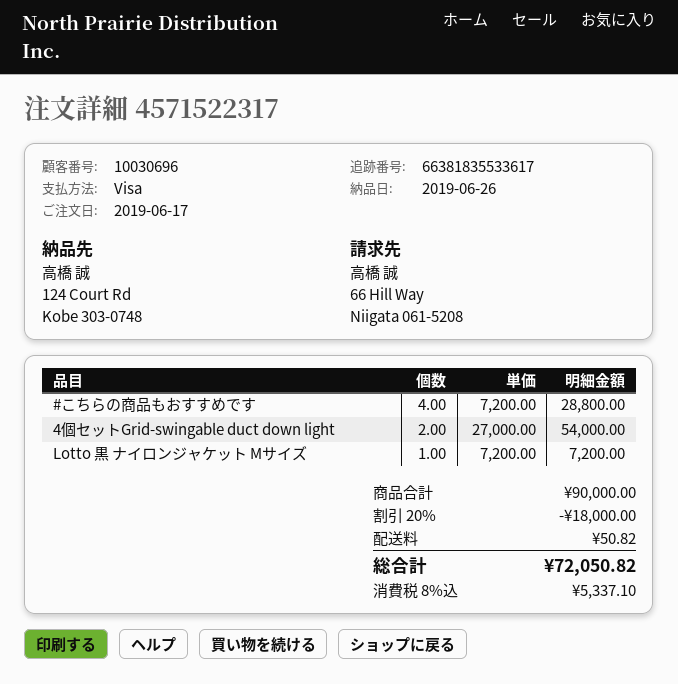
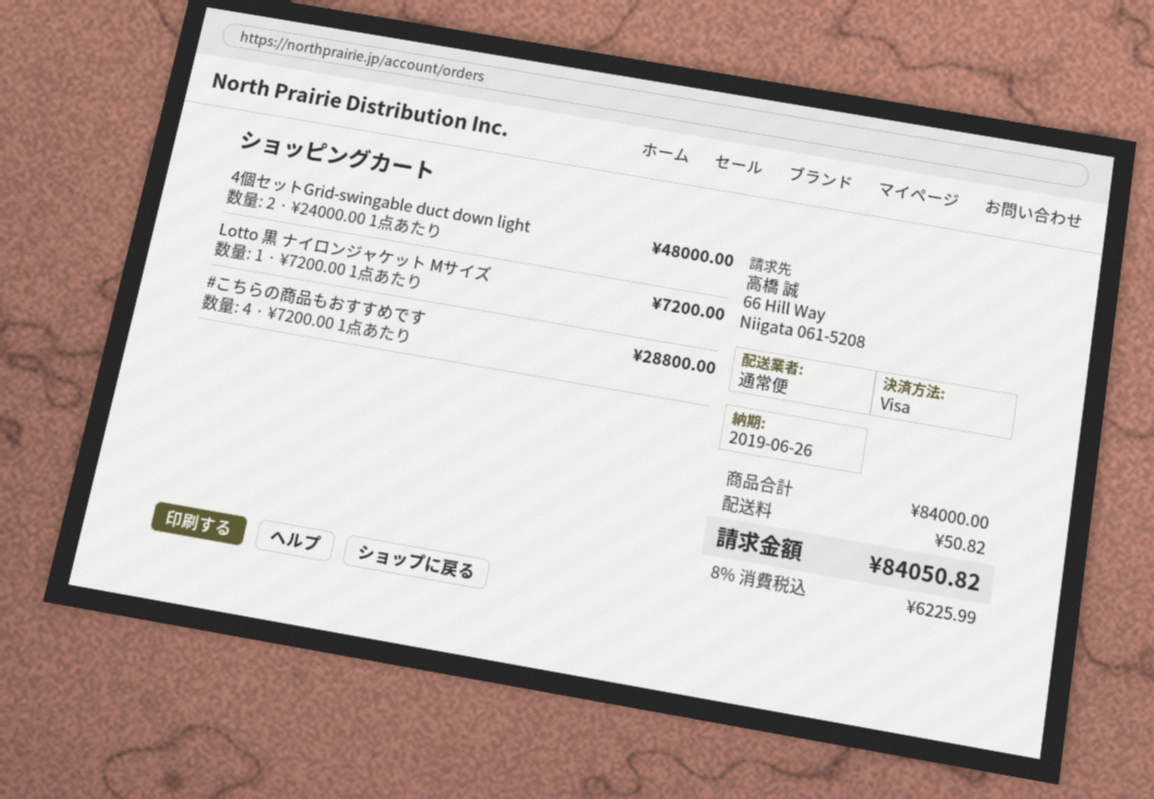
4個セットGrid-swingable duct down light: 2 x 27000.00 = 54000.00 -> 2 x 24000.00 = 48000.00
subtotal: 90000.00 -> 84000.00
discount: 20% = 18000.00 -> none
tax: 8% = 5337.10 -> 8% = 6225.99
total: 72050.82 -> 84050.82

